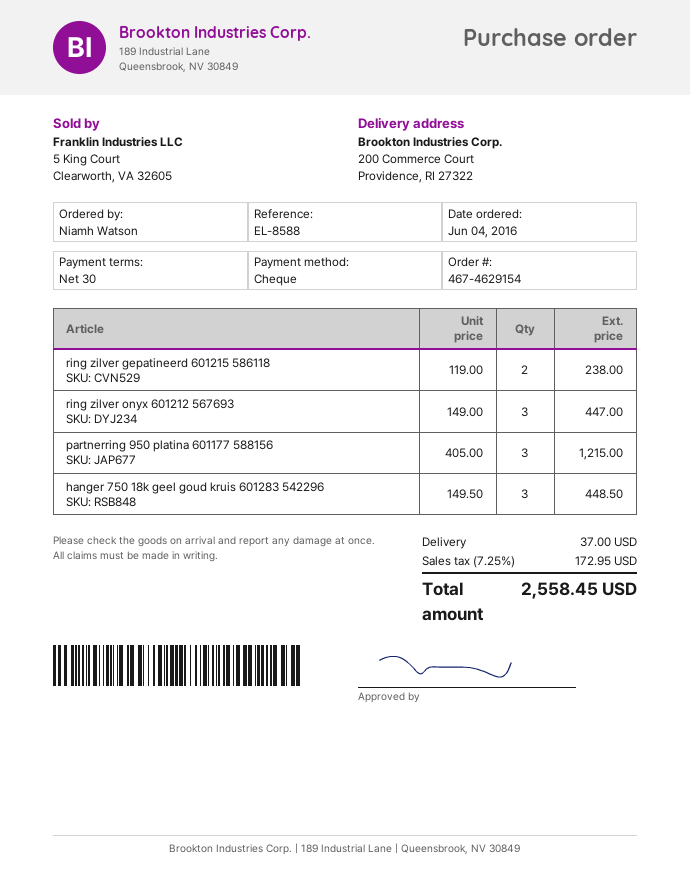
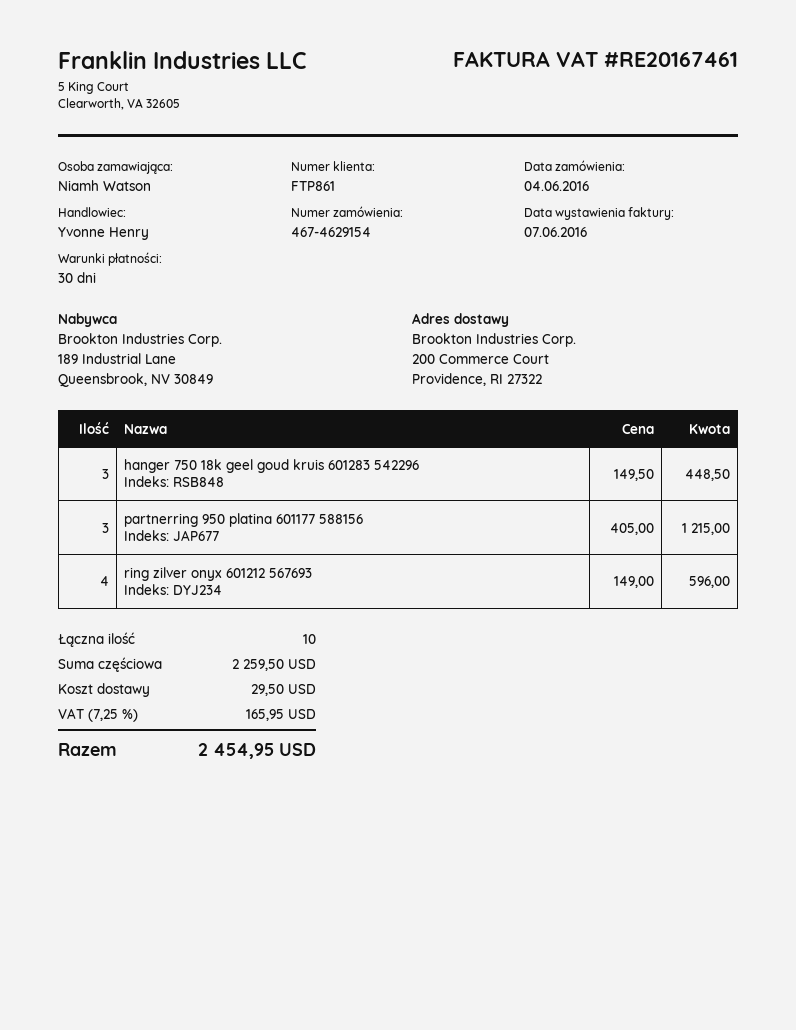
ring zilver gepatineerd 601215 586118: 2 x 119.00 = 238.00 -> none
ring zilver onyx 601212 567693: 3 x 149.00 = 447.00 -> 4 x 149.00 = 596.00
shipping: 37.00 -> 29.50
tax: 7.25% = 172.95 -> 7.25% = 165.95
total: 2558.45 -> 2454.95

